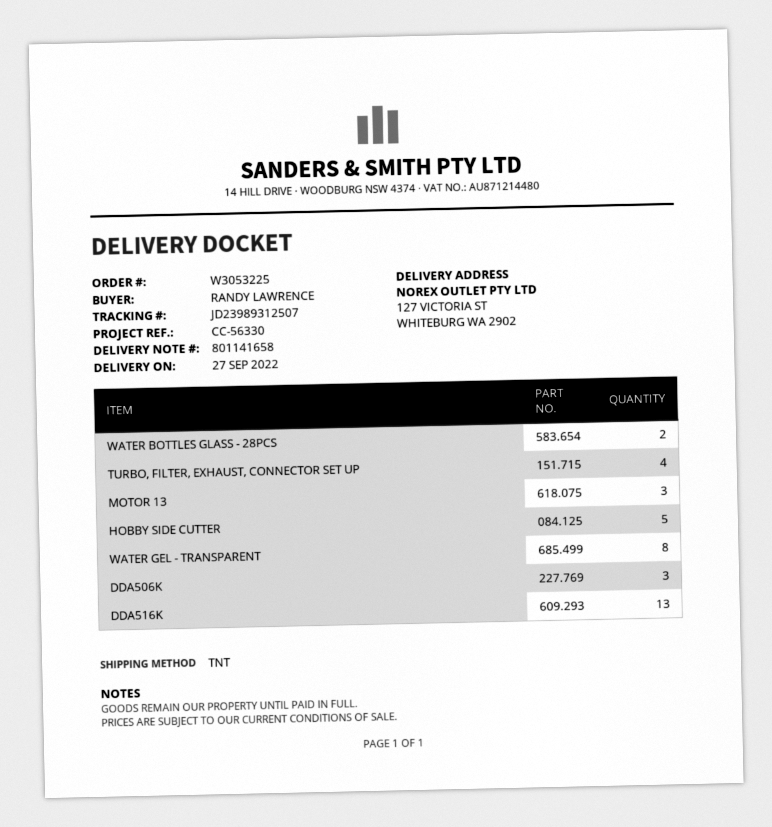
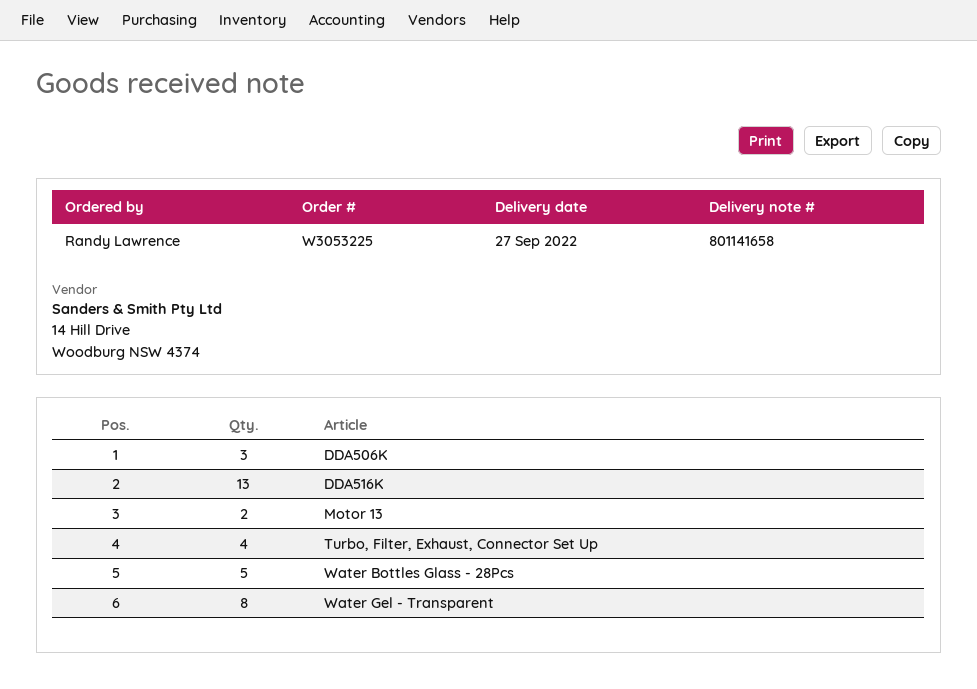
WATER BOTTLES GLASS - 28PCS: 2 -> 5
MOTOR 13: 3 -> 2
HOBBY SIDE CUTTER: 5 -> none

